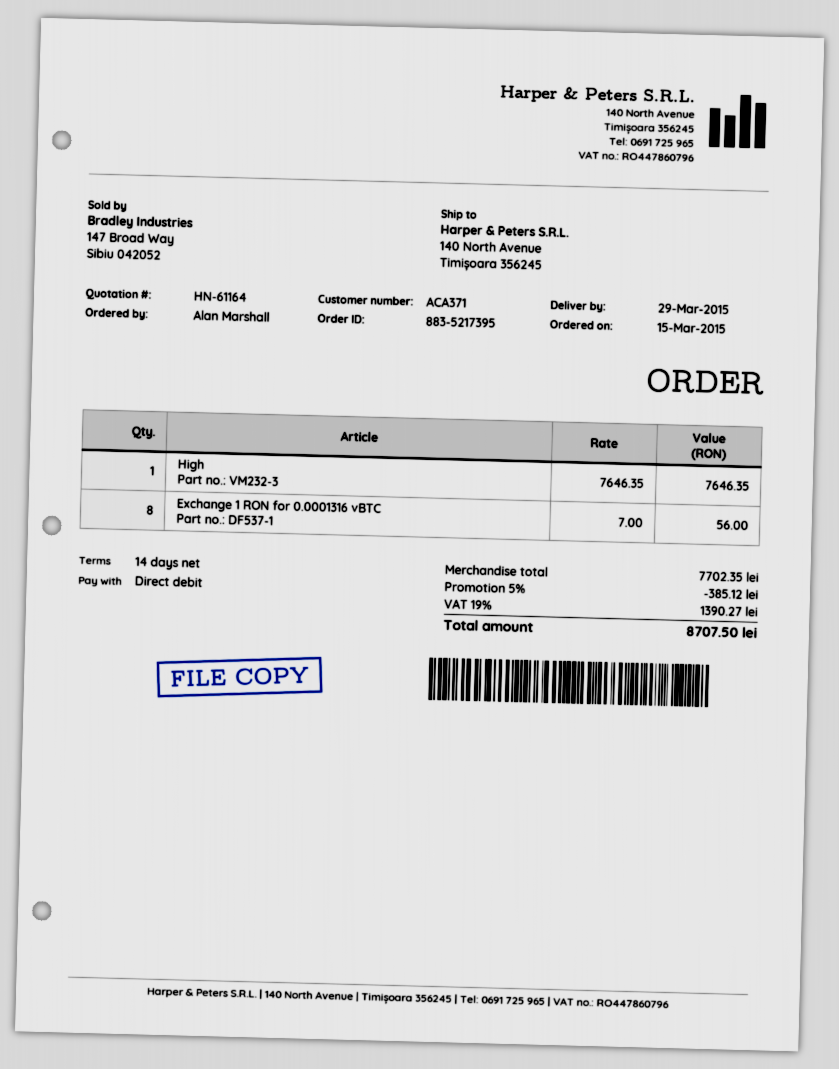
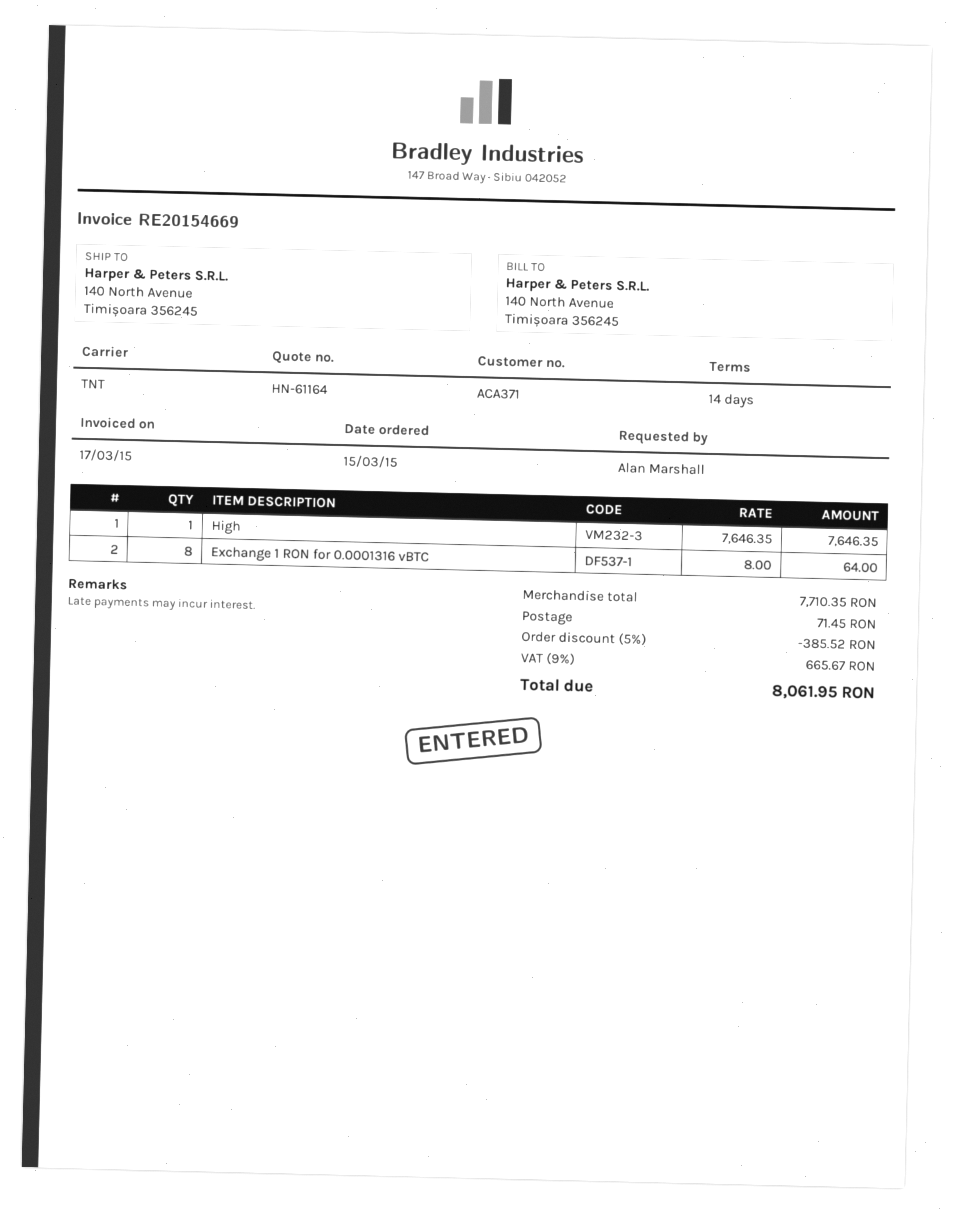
Exchange 1 RON for 0.0001316 vBTC: 8 x 7.00 = 56.00 -> 8 x 8.00 = 64.00
subtotal: 7702.35 -> 7710.35
discount: 5% = 385.12 -> 5% = 385.52
shipping: none -> 71.45
tax: 19% = 1390.27 -> 9% = 665.67
total: 8707.50 -> 8061.95

